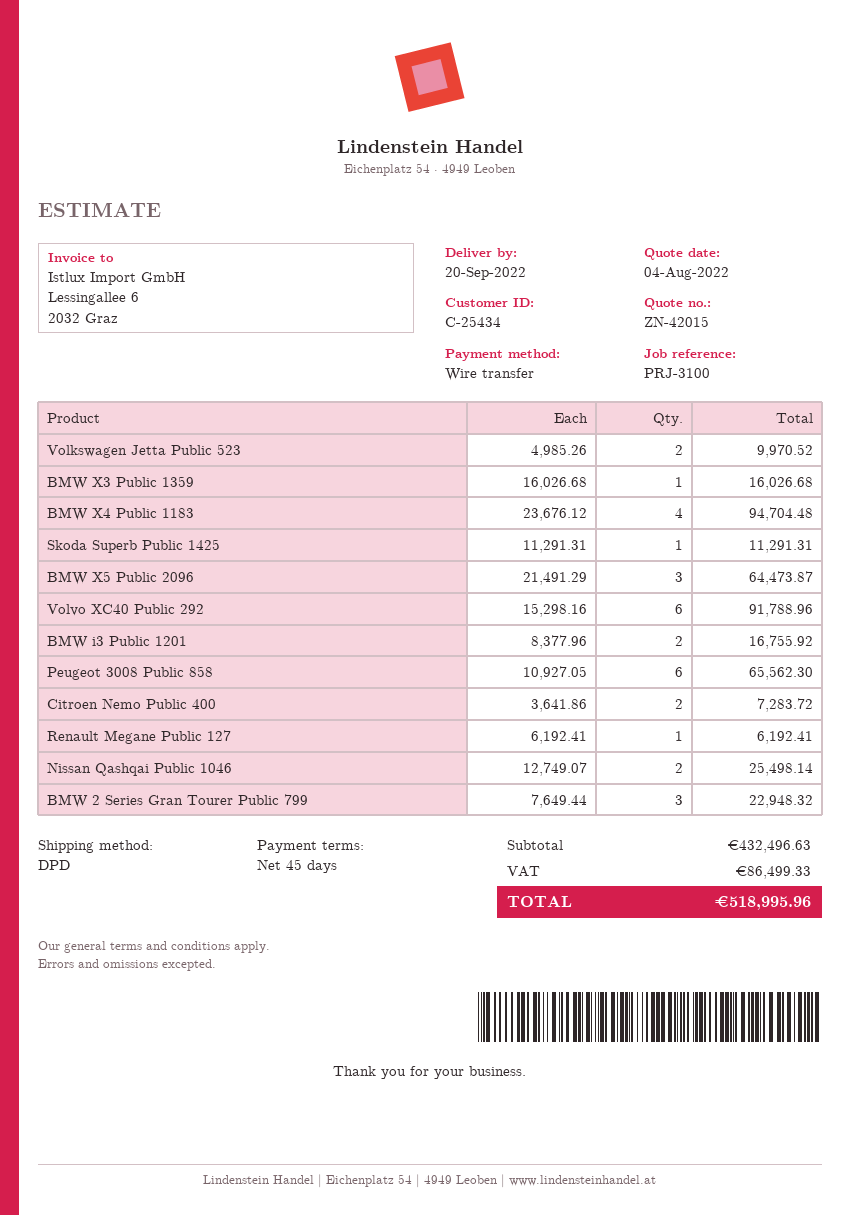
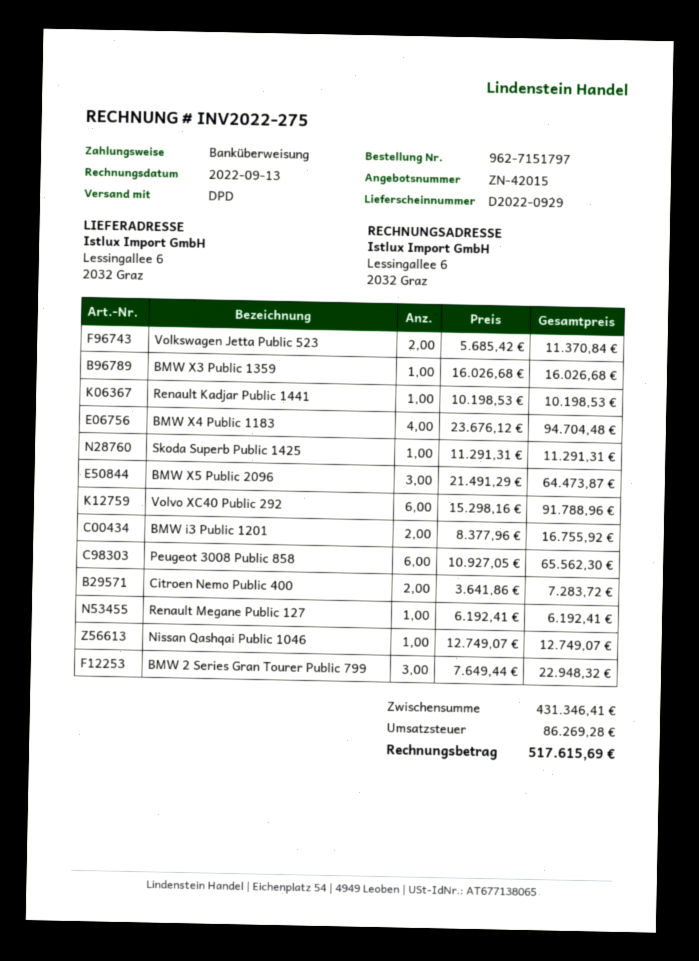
Volkswagen Jetta Public 523: 2 x 4985.26 = 9970.52 -> 2 x 5685.42 = 11370.84
Nissan Qashqai Public 1046: 2 x 12749.07 = 25498.14 -> 1 x 12749.07 = 12749.07
Renault Kadjar Public 1441: none -> 1 x 10198.53 = 10198.53
subtotal: 432496.63 -> 431346.41
tax: 86499.33 -> 86269.28
total: 518995.96 -> 517615.69

